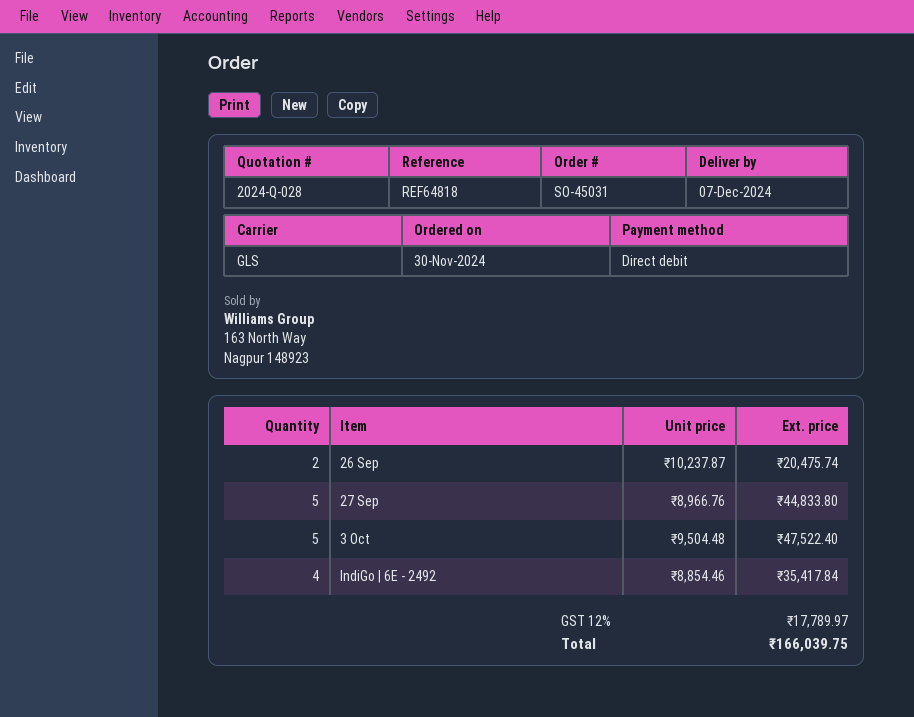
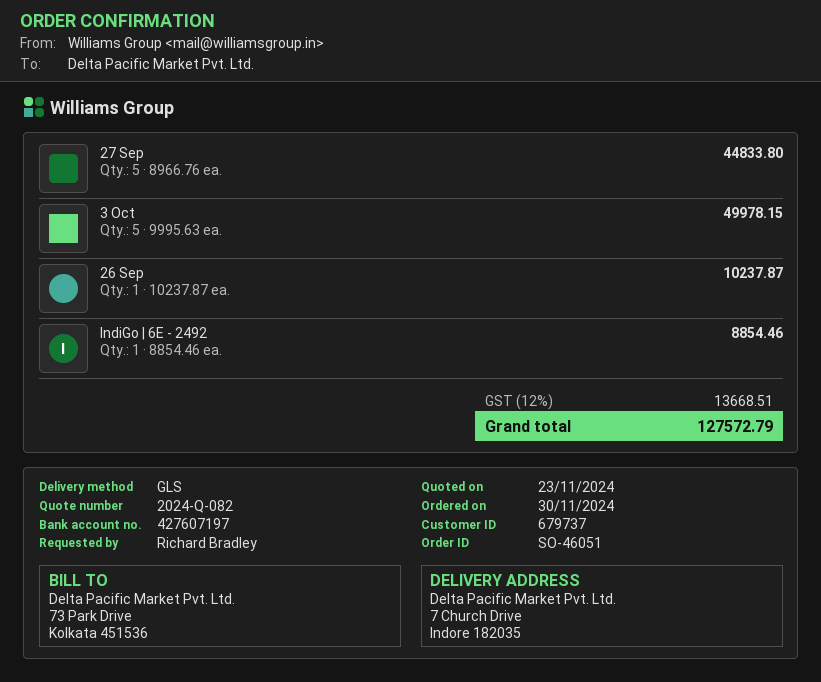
quote number: 2024-Q-028 -> 2024-Q-082
order number: SO-45031 -> SO-46051
26 Sep: 2 x 10237.87 = 20475.74 -> 1 x 10237.87 = 10237.87
3 Oct: 5 x 9504.48 = 47522.40 -> 5 x 9995.63 = 49978.15
IndiGo | 6E - 2492: 4 x 8854.46 = 35417.84 -> 1 x 8854.46 = 8854.46
tax: 12% = 17789.97 -> 12% = 13668.51
total: 166039.75 -> 127572.79

